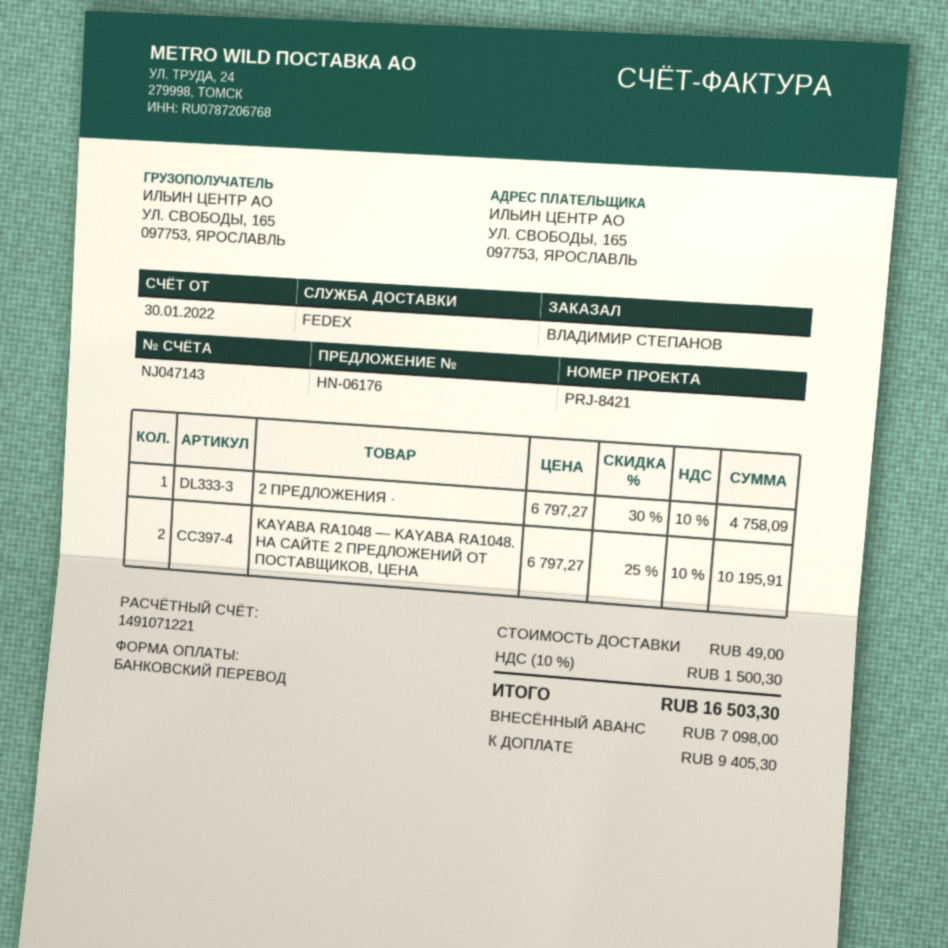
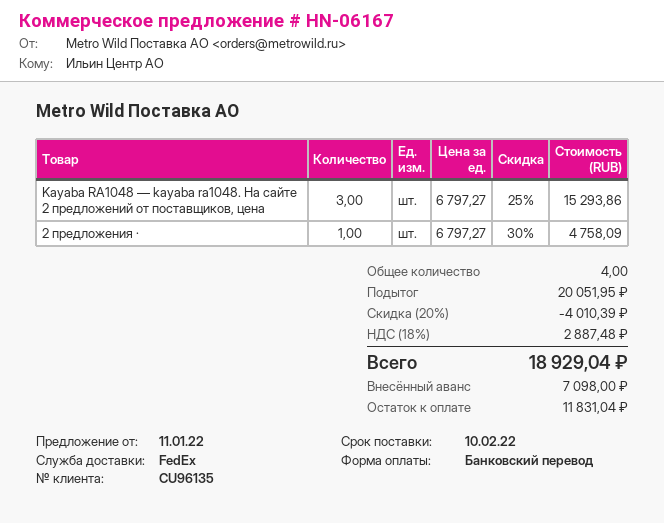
quote number: HN-06176 -> HN-06167
KAYABA RA1048 — KAYABA RA1048. НА САЙТЕ 2 ПРЕДЛОЖЕНИЙ ОТ ПОСТАВЩИКОВ, ЦЕНА: 2 x 6797.27 - 25% = 10195.91 -> 3 x 6797.27 - 25% = 15293.86
discount: none -> 20% = 4010.39
shipping: 49.00 -> none
tax: 10% = 1500.30 -> 18% = 2887.48
total: 16503.30 -> 18929.04
balance: 9405.30 -> 11831.04

